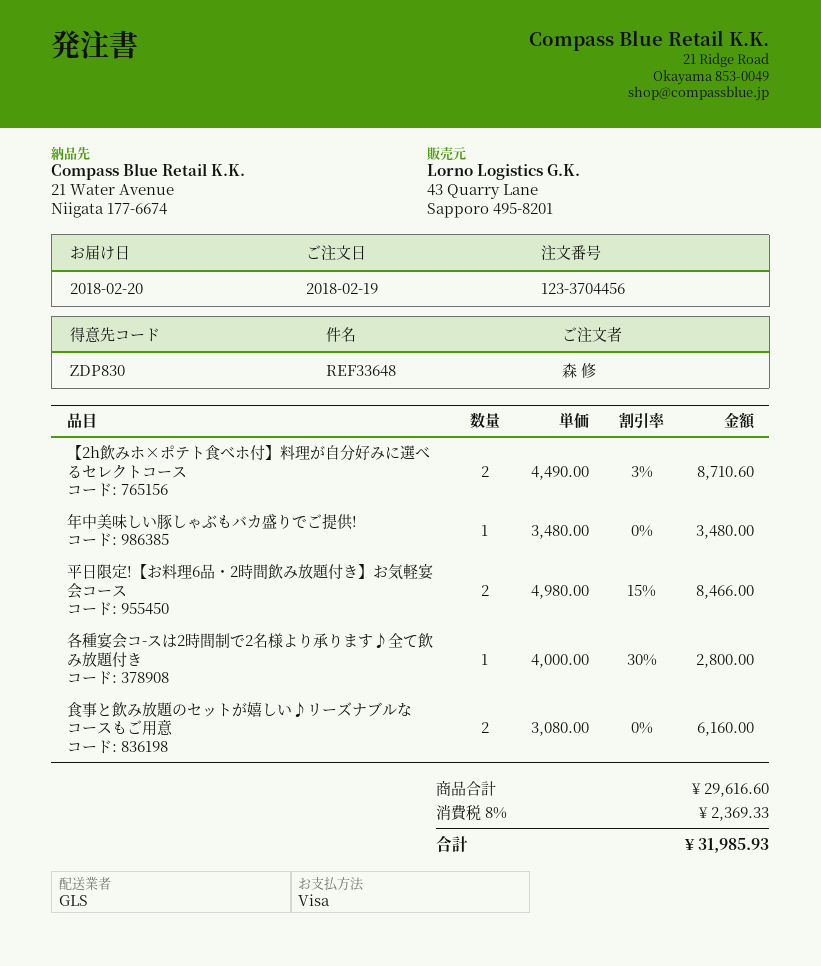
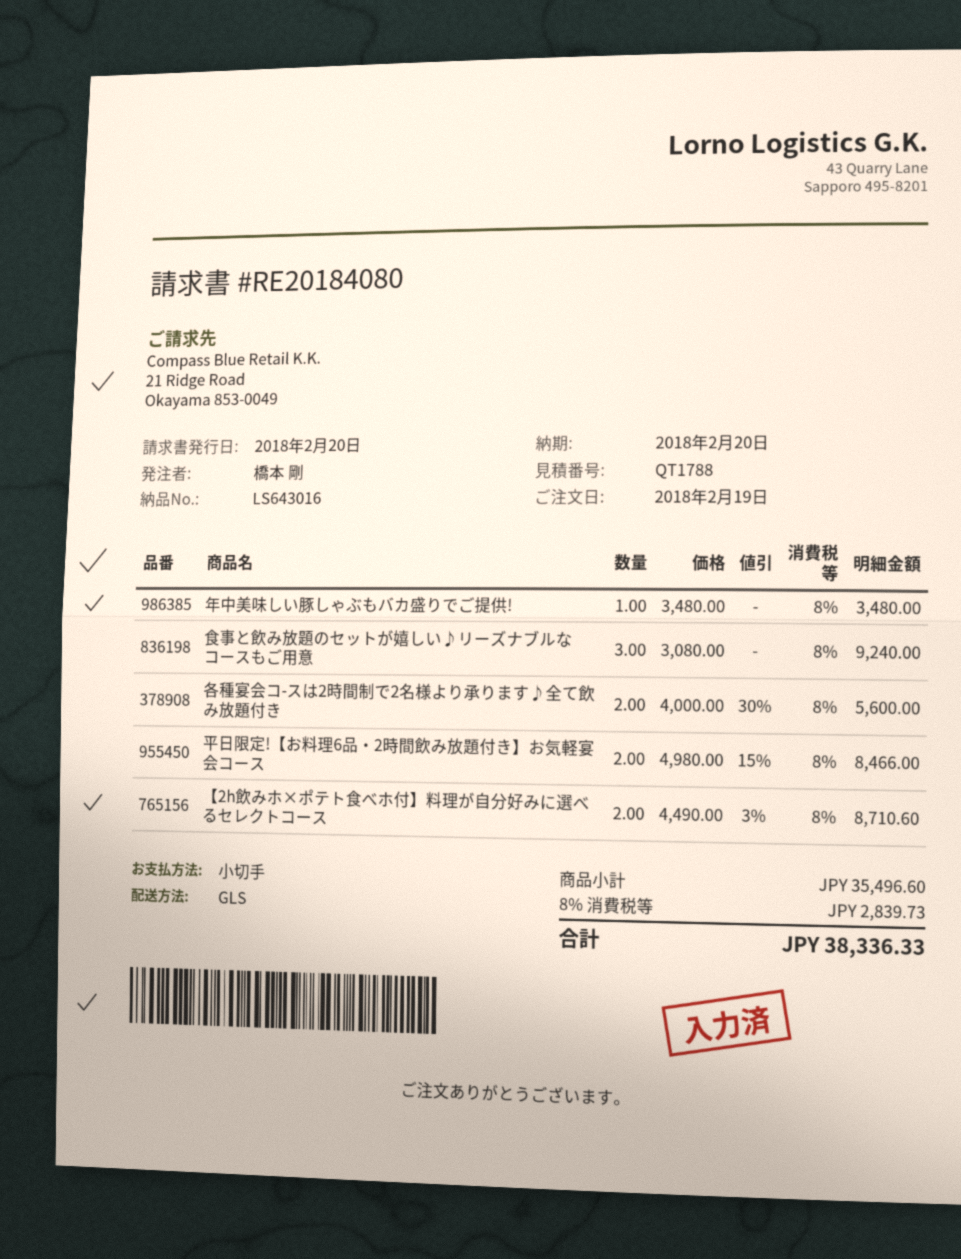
ordered by: 森 修 -> 橋本 剛
payment method: Visa -> cheque
各種宴会コ-スは2時間制で2名様より承ります♪全て飲み放題付き: 1 x 4000.00 - 30% = 2800.00 -> 2 x 4000.00 - 30% = 5600.00
食事と飲み放題のセットが嬉しい♪リーズナブルなコースもご用意: 2 x 3080.00 = 6160.00 -> 3 x 3080.00 = 9240.00
subtotal: 29616.60 -> 35496.60
tax: 8% = 2369.33 -> 8% = 2839.73
total: 31985.93 -> 38336.33

